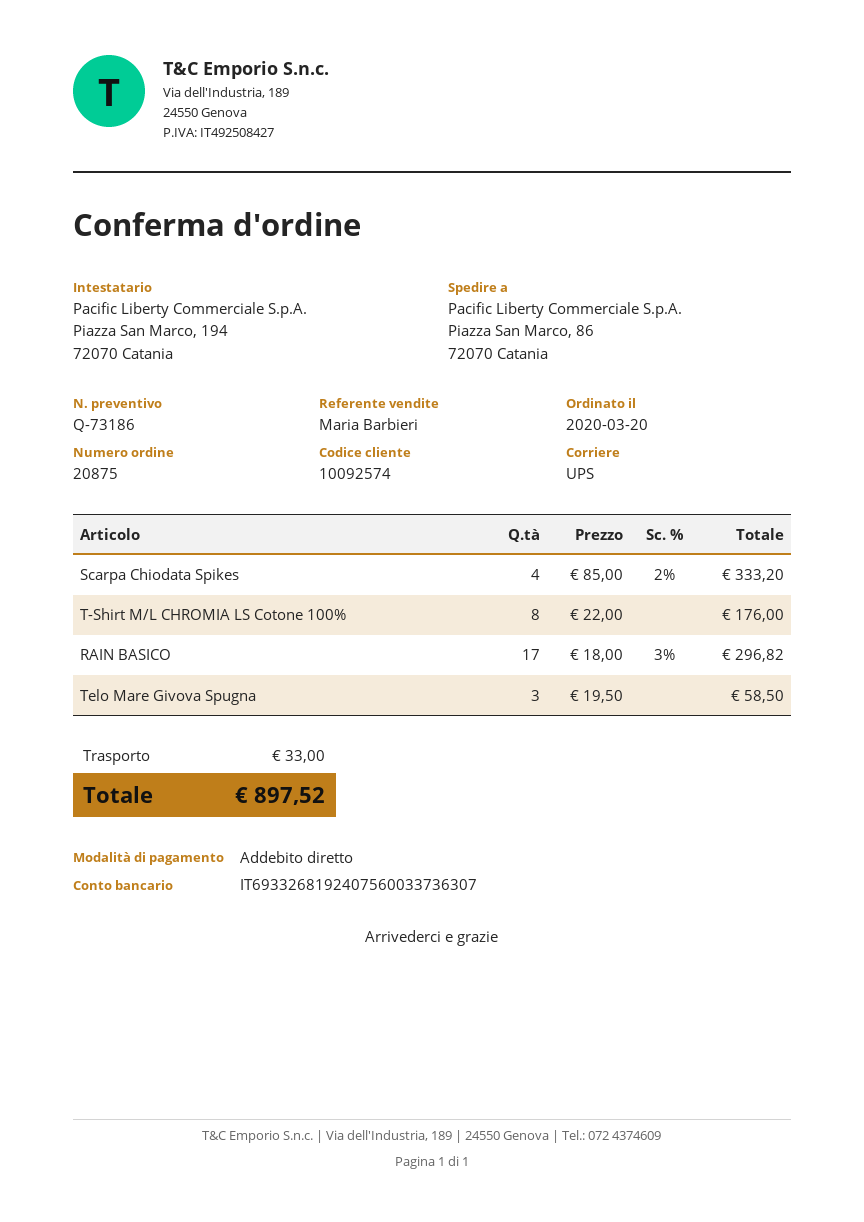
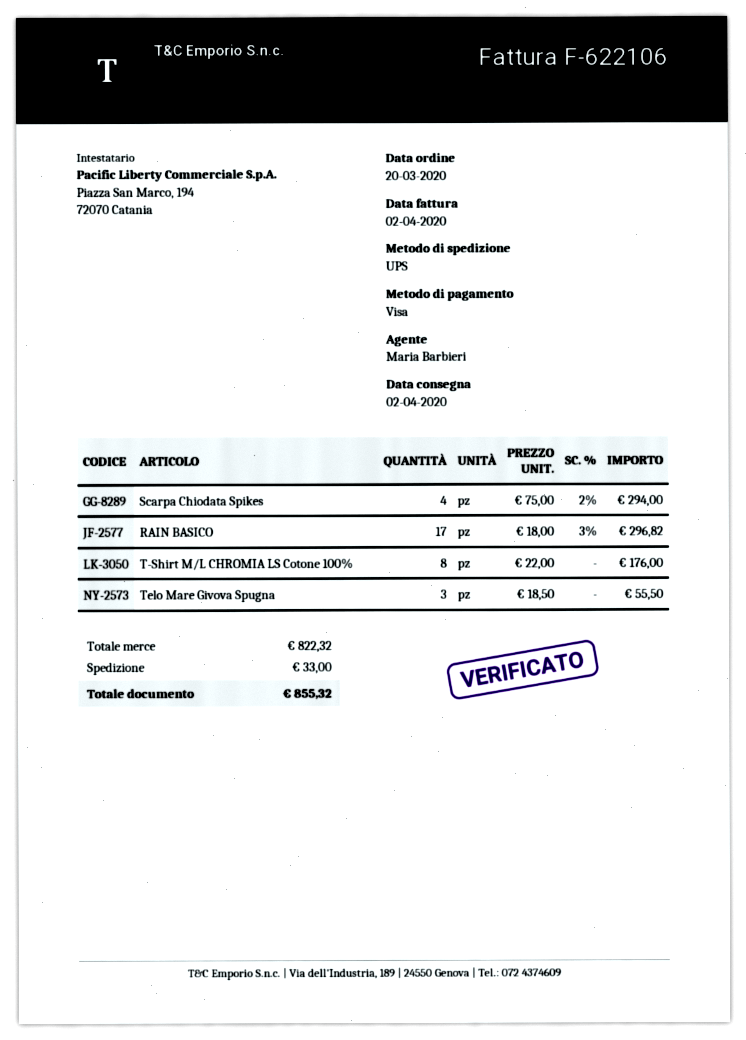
payment method: direct debit -> Visa
Scarpa Chiodata Spikes: 4 x 85.00 - 2% = 333.20 -> 4 x 75.00 - 2% = 294.00
Telo Mare Givova Spugna: 3 x 19.50 = 58.50 -> 3 x 18.50 = 55.50
total: 897.52 -> 855.32

